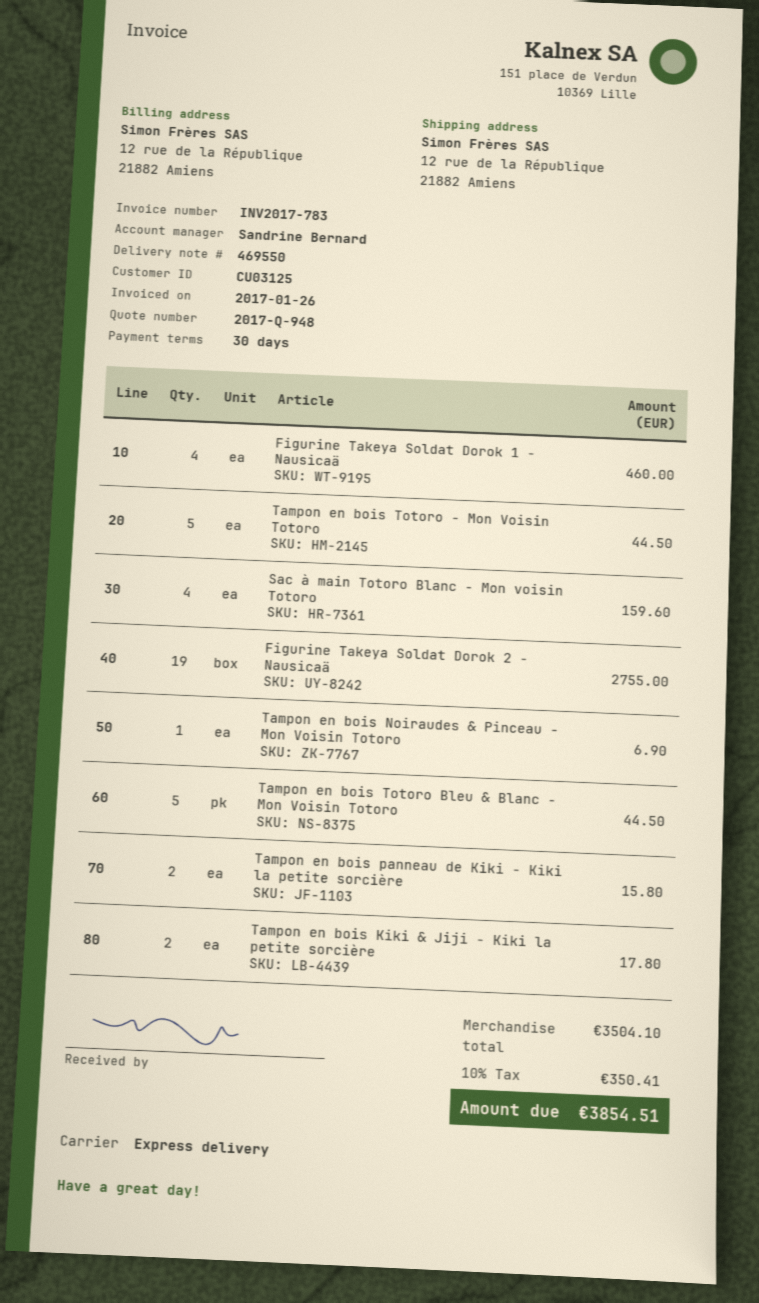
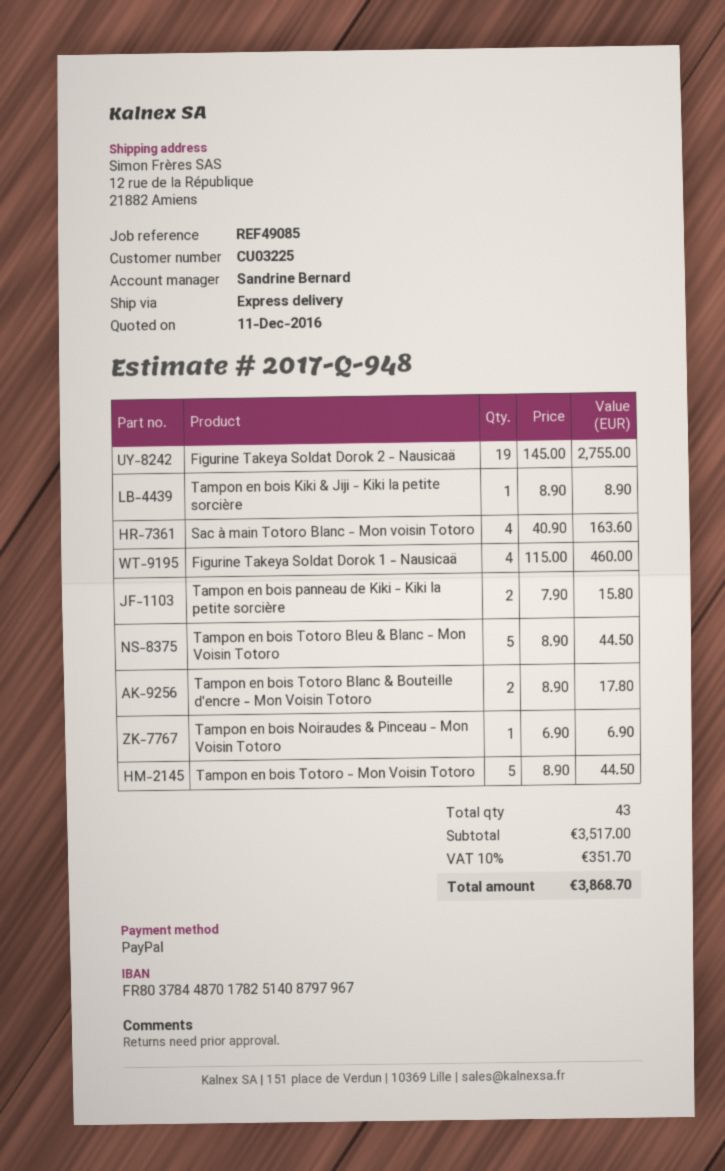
customer number: CU03125 -> CU03225
Sac à main Totoro Blanc - Mon voisin Totoro: 4 for 159.60 -> 4 for 163.60
Tampon en bois Kiki & Jiji - Kiki la petite sorcière: 2 for 17.80 -> 1 for 8.90
Tampon en bois Totoro Blanc & Bouteille d'encre - Mon Voisin Totoro: none -> 2 for 17.80
subtotal: 3504.10 -> 3517.00
tax: 10% = 350.41 -> 10% = 351.70
total: 3854.51 -> 3868.70

